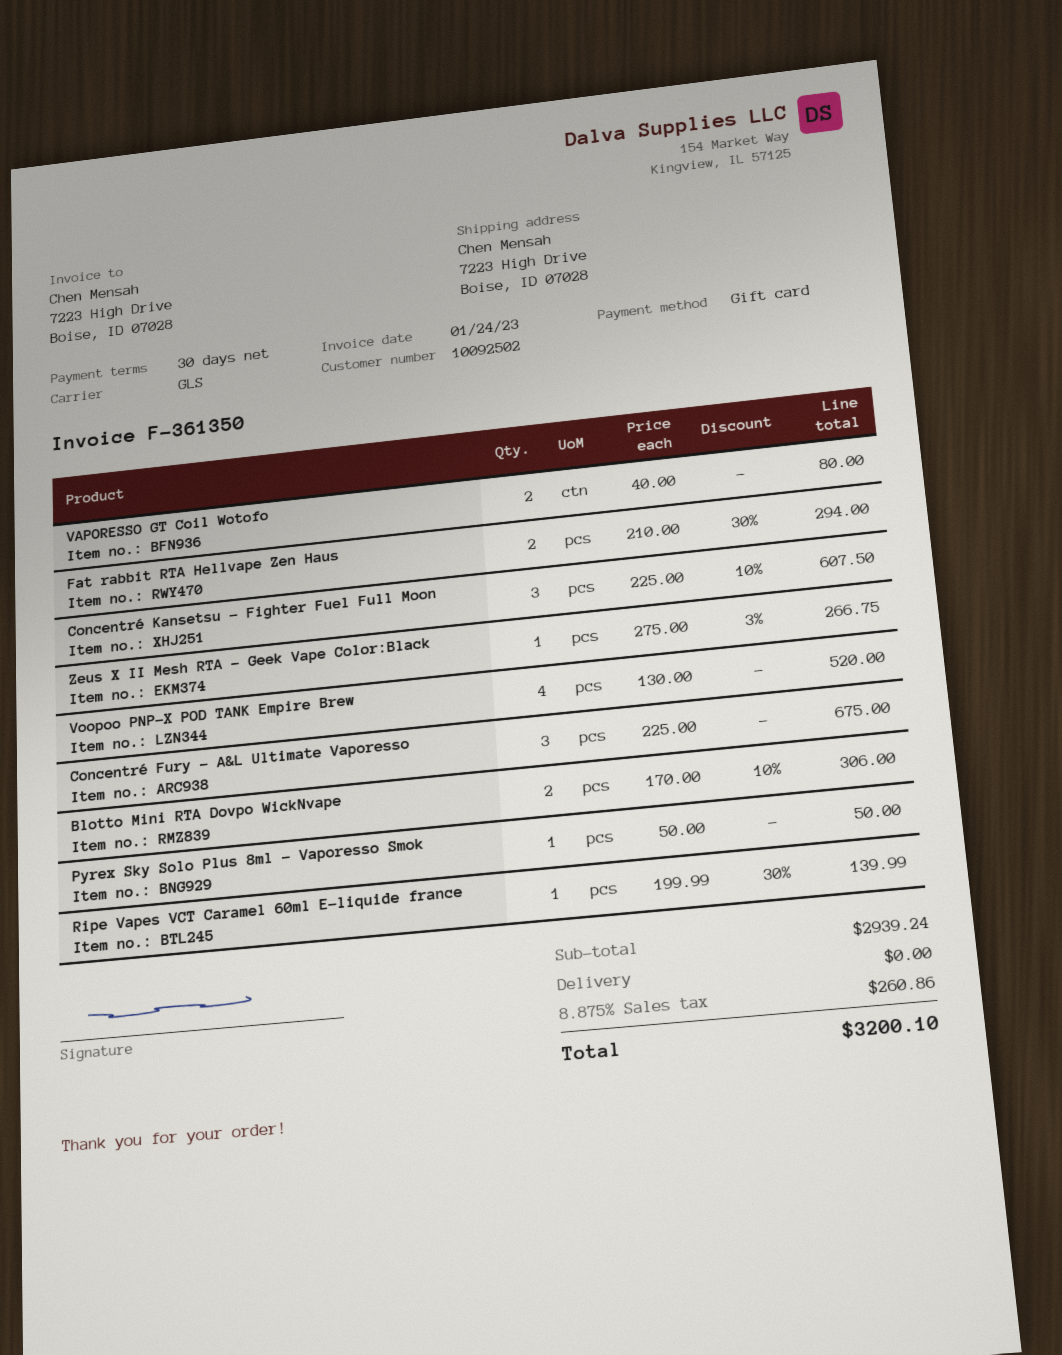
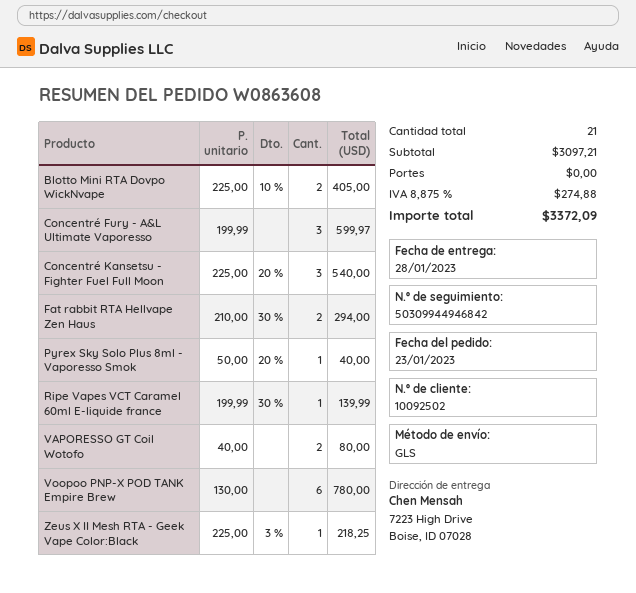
Concentré Kansetsu - Fighter Fuel Full Moon: 3 x 225.00 - 10% = 607.50 -> 3 x 225.00 - 20% = 540.00
Zeus X II Mesh RTA - Geek Vape Color:Black: 1 x 275.00 - 3% = 266.75 -> 1 x 225.00 - 3% = 218.25
Voopoo PNP-X POD TANK Empire Brew: 4 x 130.00 = 520.00 -> 6 x 130.00 = 780.00
Concentré Fury - A&L Ultimate Vaporesso: 3 x 225.00 = 675.00 -> 3 x 199.99 = 599.97
Blotto Mini RTA Dovpo WickNvape: 2 x 170.00 - 10% = 306.00 -> 2 x 225.00 - 10% = 405.00
Pyrex Sky Solo Plus 8ml - Vaporesso Smok: 1 x 50.00 = 50.00 -> 1 x 50.00 - 20% = 40.00
subtotal: 2939.24 -> 3097.21
tax: 8.875% = 260.86 -> 8.875% = 274.88
total: 3200.10 -> 3372.09

